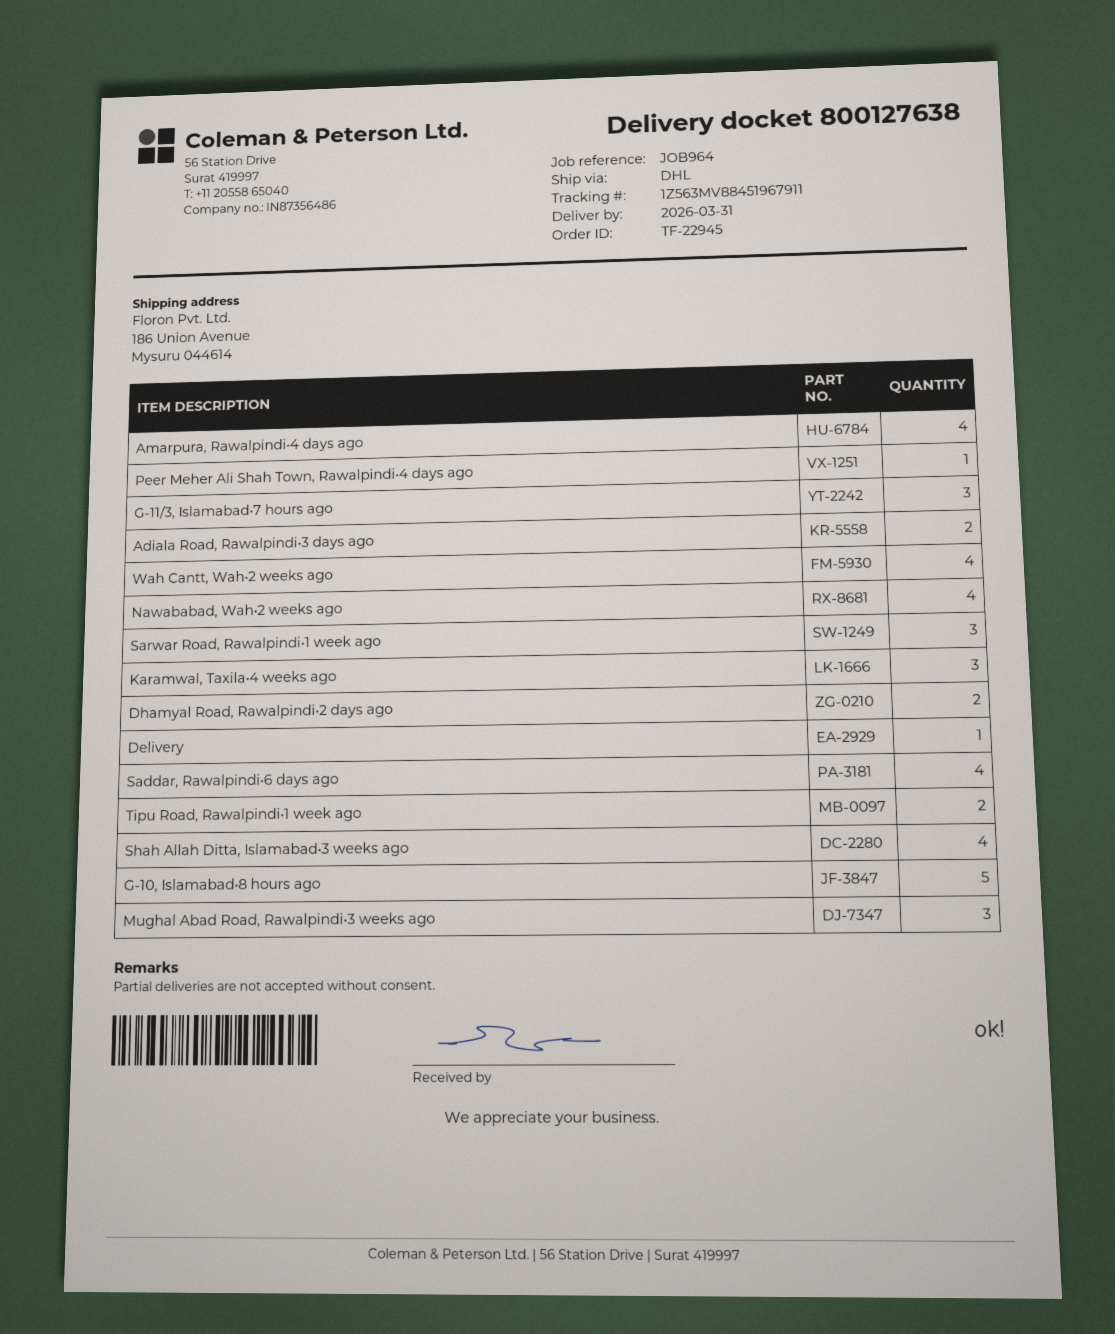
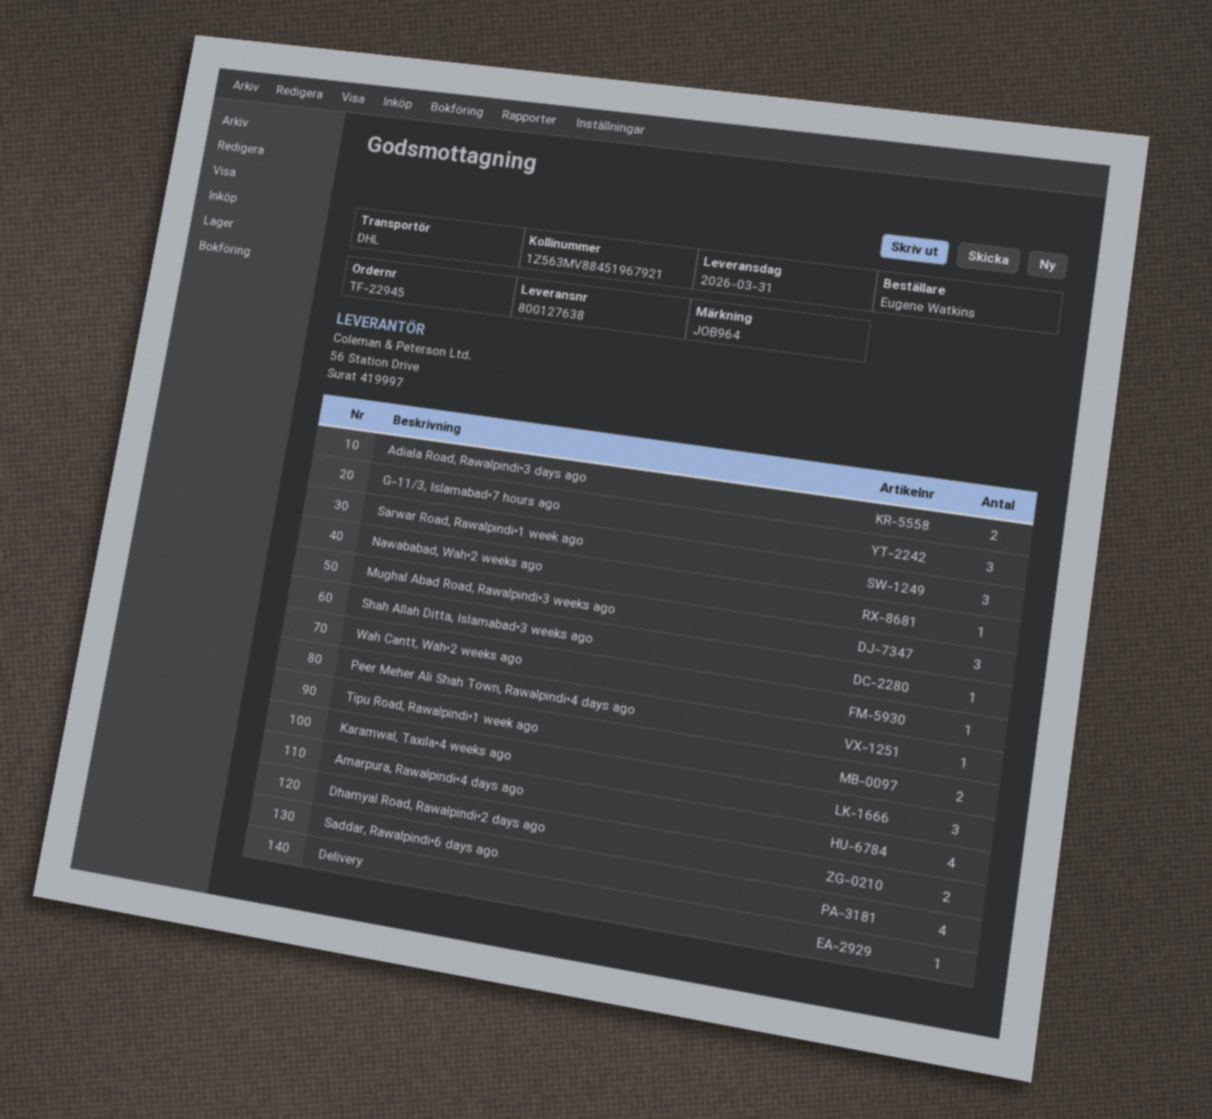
tracking number: 1Z563MV88451967911 -> 1Z563MV88451967921
Wah Cantt, Wah•2 weeks ago: 4 -> 1
Nawababad, Wah•2 weeks ago: 4 -> 1
Shah Allah Ditta, Islamabad•3 weeks ago: 4 -> 1
G-10, Islamabad•8 hours ago: 5 -> none

